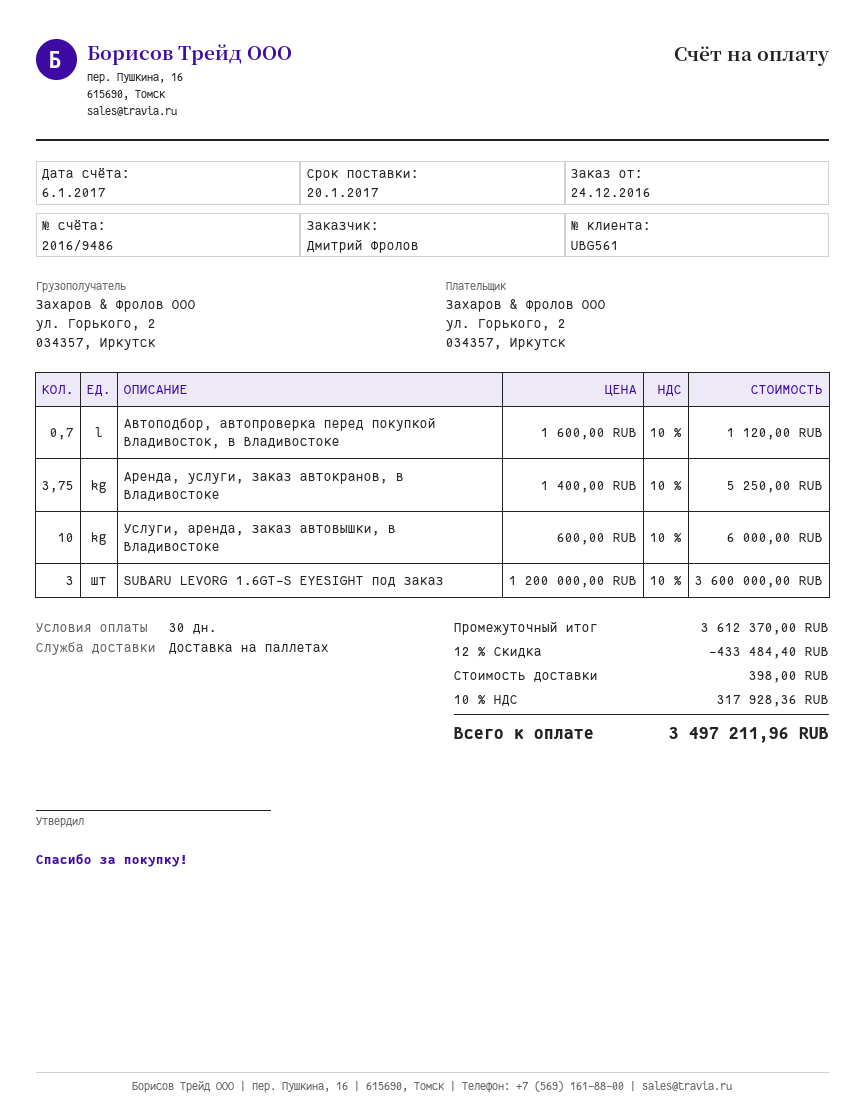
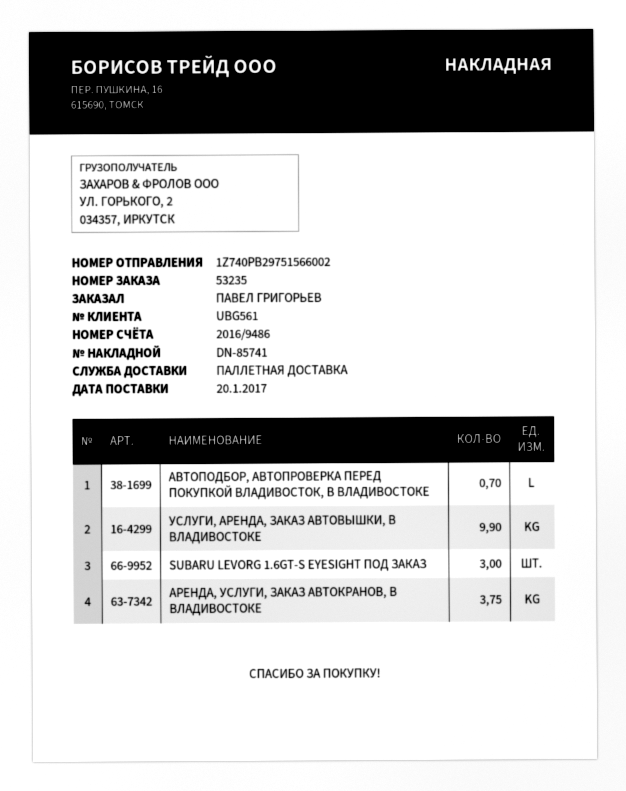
ordered by: Дмитрий Фролов -> ПАВЕЛ ГРИГОРЬЕВ
Услуги, аренда, заказ автовышки, в Владивостоке: 10 -> 9.9

